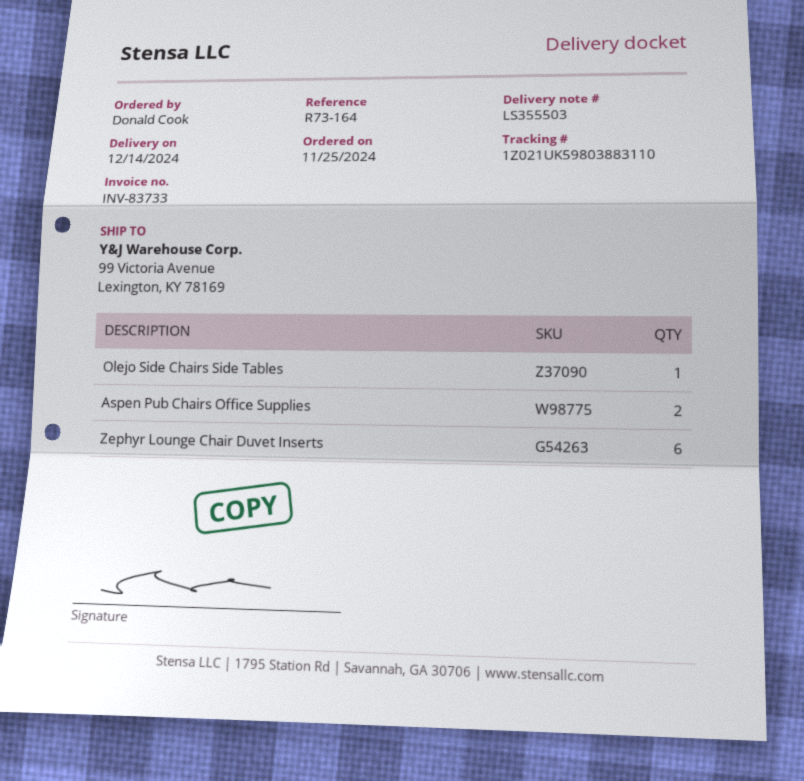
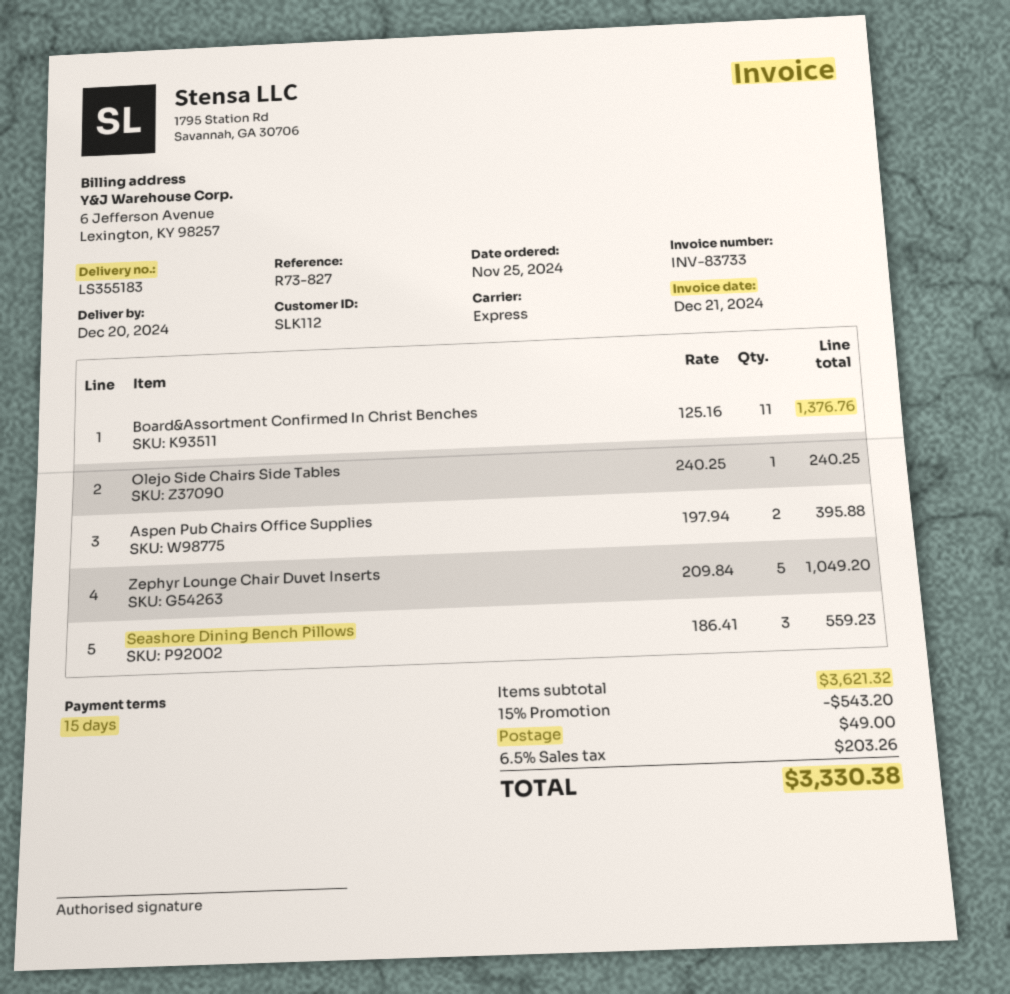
delivery note number: LS355503 -> LS355183
delivery date: 2024-12-14 -> 2024-12-20
reference: R73-164 -> R73-827
Zephyr Lounge Chair Duvet Inserts: 6 -> 5
Board&Assortment Confirmed In Christ Benches: none -> 11
Seashore Dining Bench Pillows: none -> 3

